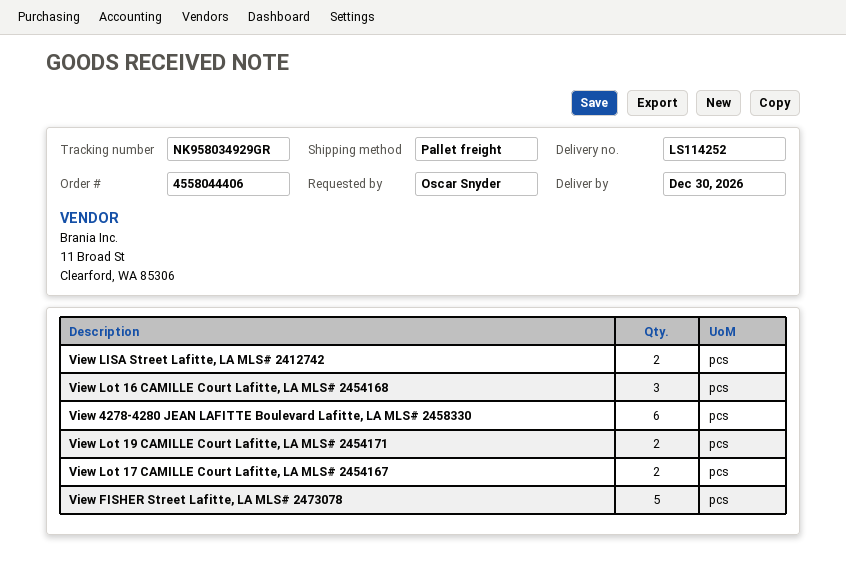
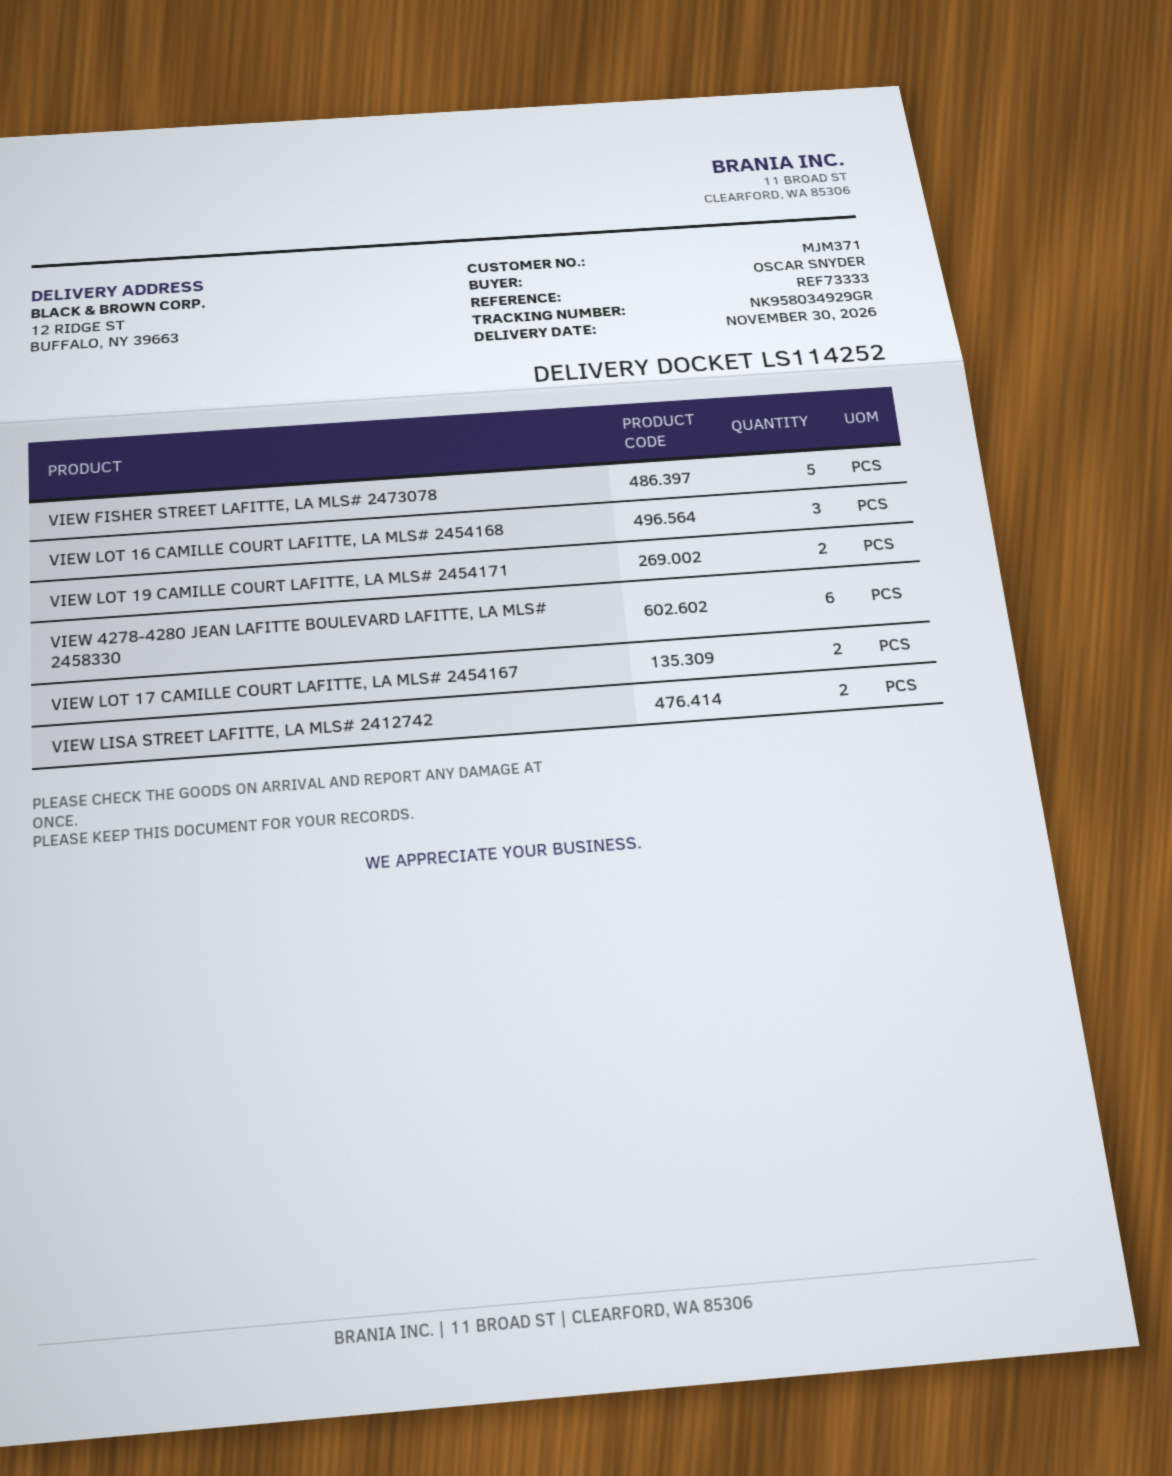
delivery date: 2026-12-30 -> 2026-11-30

